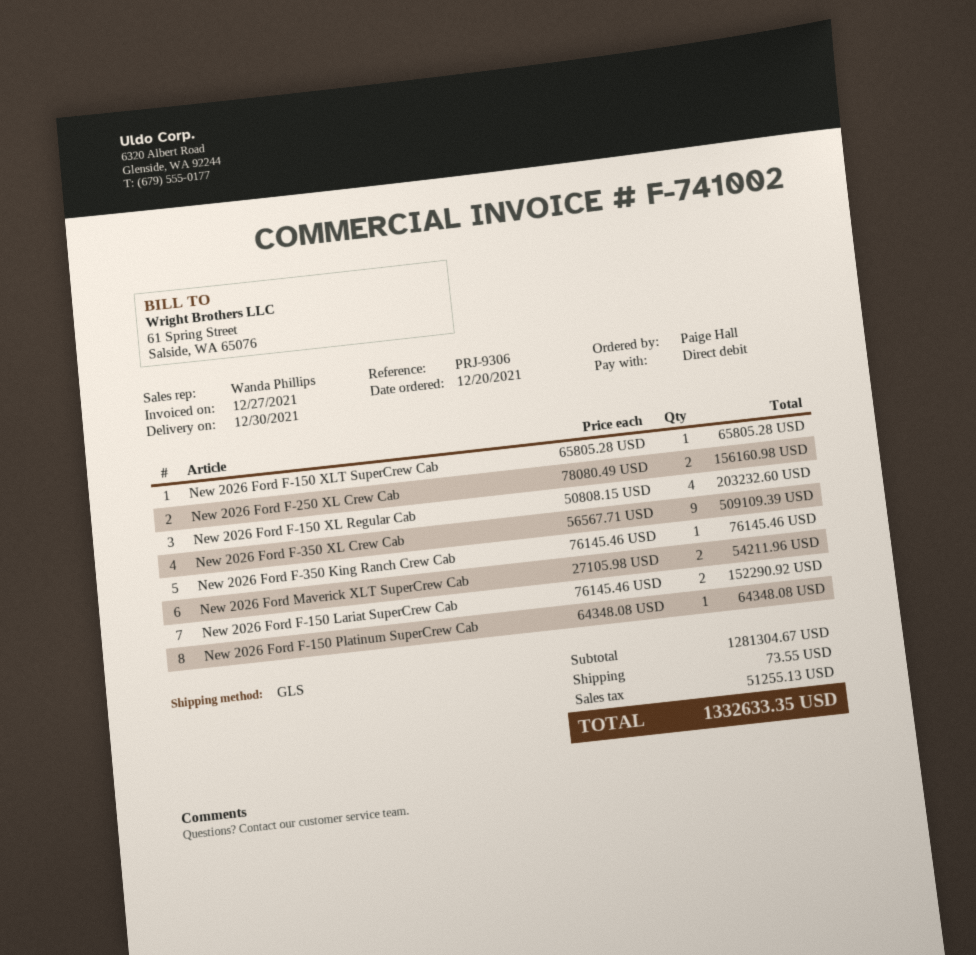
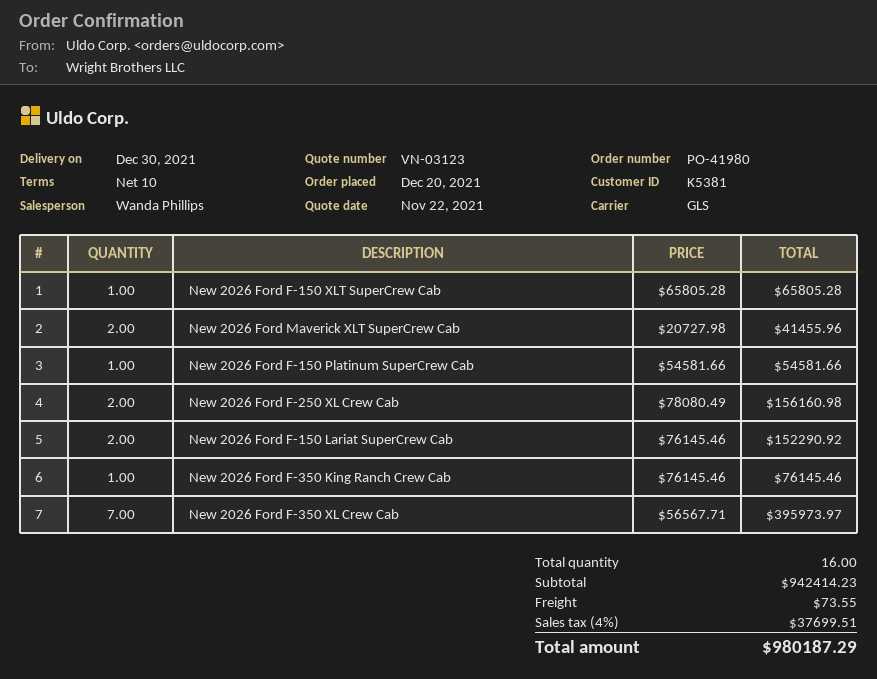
New 2026 Ford F-150 XL Regular Cab: 4 x 50808.15 = 203232.60 -> none
New 2026 Ford F-350 XL Crew Cab: 9 x 56567.71 = 509109.39 -> 7 x 56567.71 = 395973.97
New 2026 Ford Maverick XLT SuperCrew Cab: 2 x 27105.98 = 54211.96 -> 2 x 20727.98 = 41455.96
New 2026 Ford F-150 Platinum SuperCrew Cab: 1 x 64348.08 = 64348.08 -> 1 x 54581.66 = 54581.66
subtotal: 1281304.67 -> 942414.23
tax: 51255.13 -> 37699.51
total: 1332633.35 -> 980187.29

